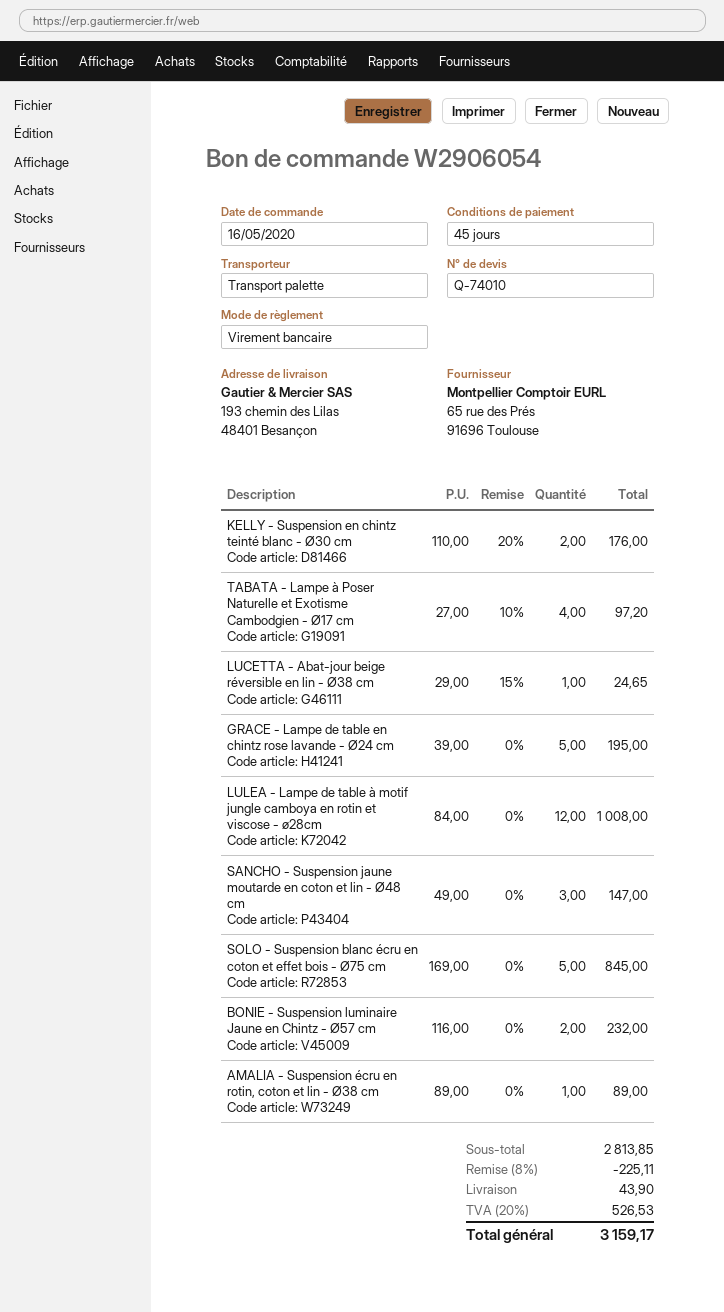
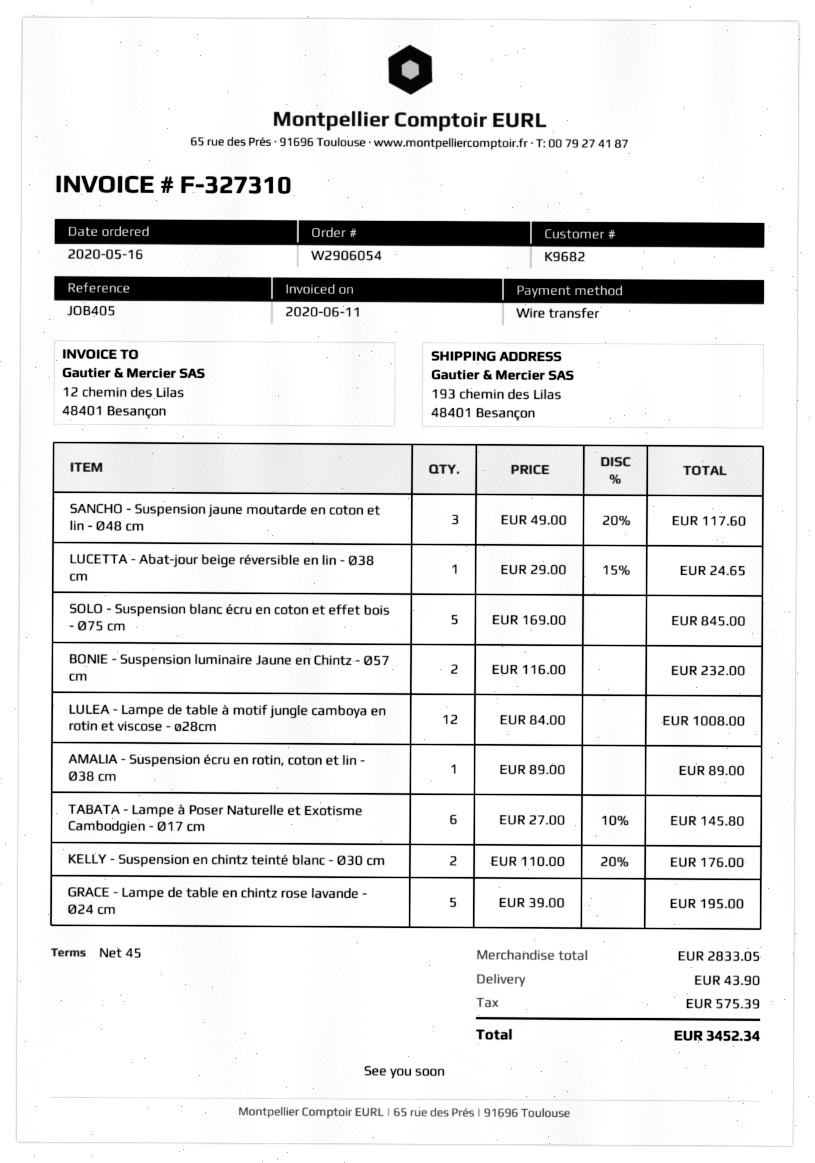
TABATA - Lampe à Poser Naturelle et Exotisme Cambodgien - Ø17 cm: 4 x 27.00 - 10% = 97.20 -> 6 x 27.00 - 10% = 145.80
SANCHO - Suspension jaune moutarde en coton et lin - Ø48 cm: 3 x 49.00 = 147.00 -> 3 x 49.00 - 20% = 117.60
subtotal: 2813.85 -> 2833.05
discount: 8% = 225.11 -> none
tax: 526.53 -> 575.39
total: 3159.17 -> 3452.34

